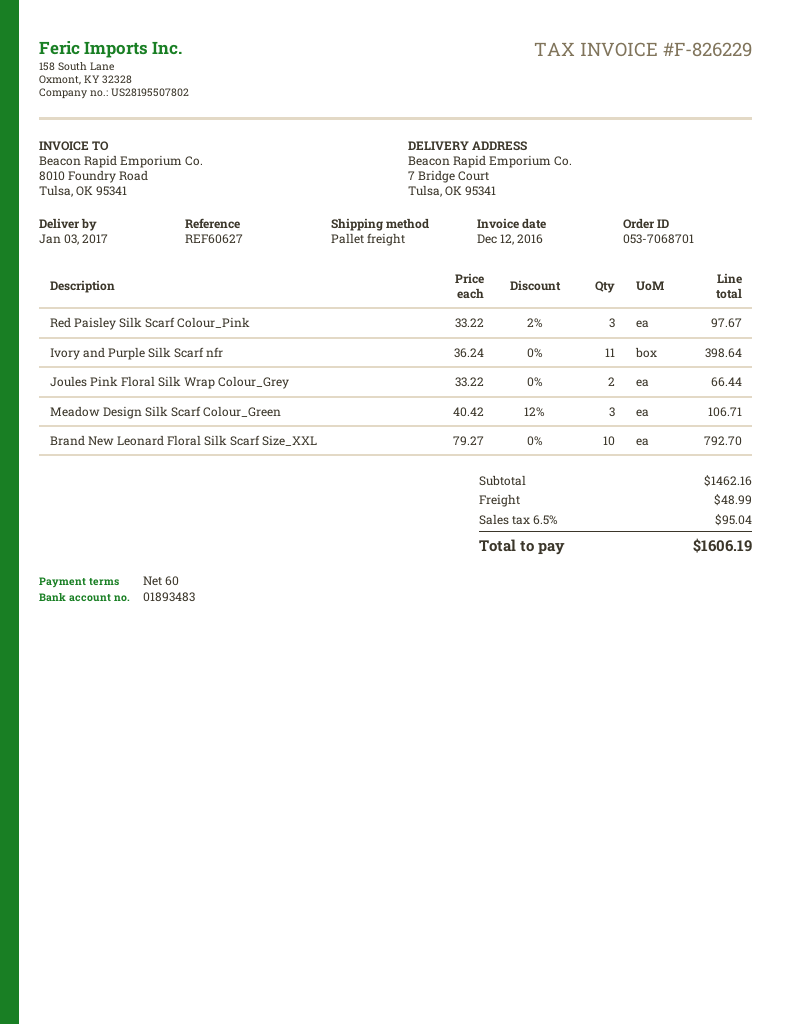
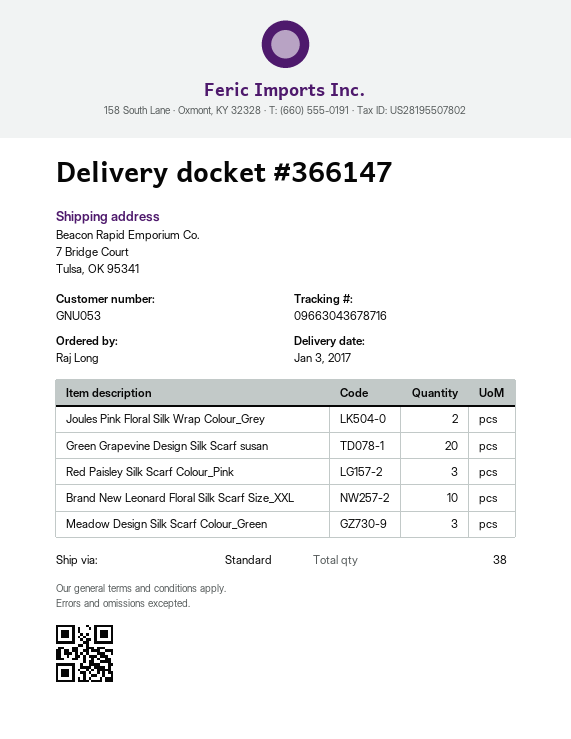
shipping method: pallet freight -> standard
Ivory and Purple Silk Scarf nfr: 11 -> none
Green Grapevine Design Silk Scarf susan: none -> 20

